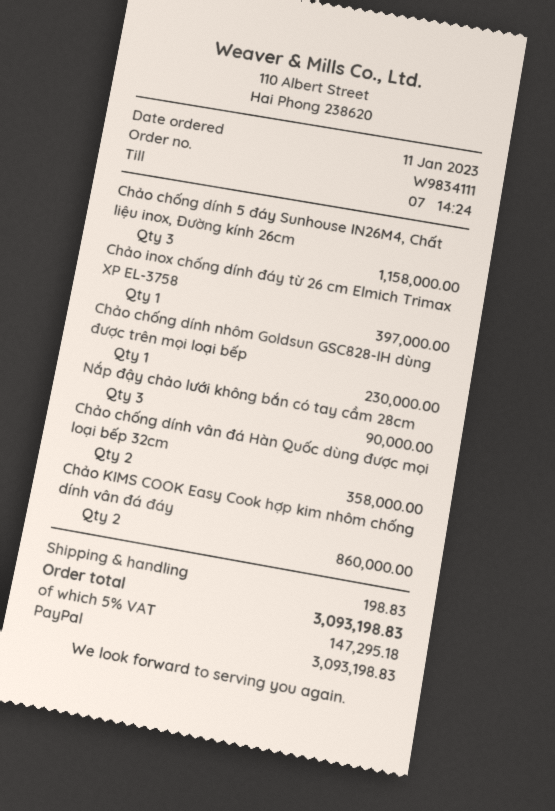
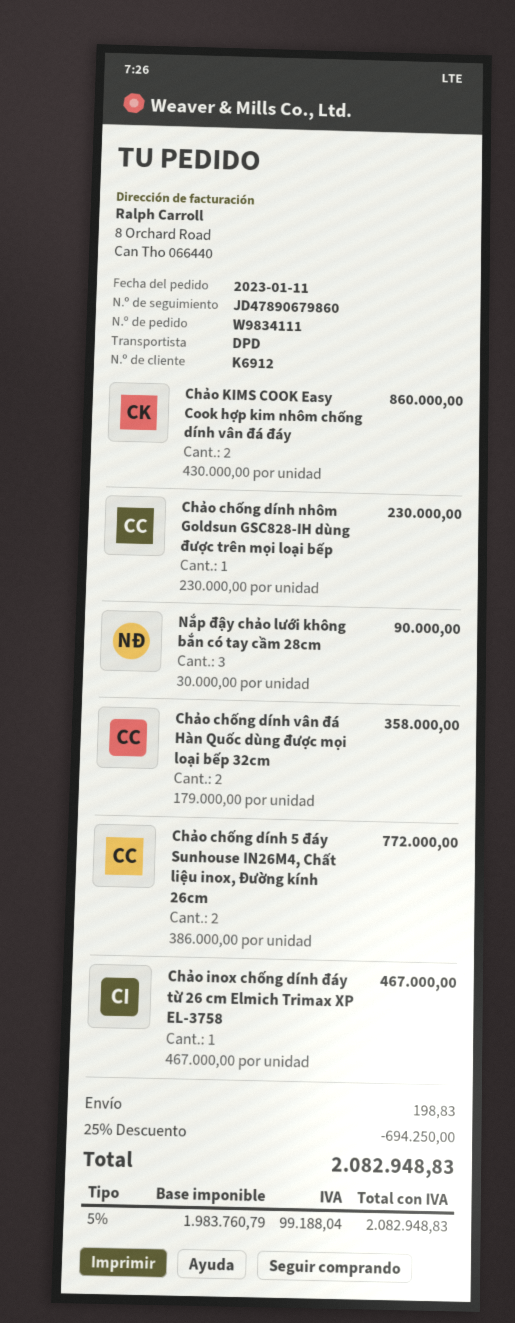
Chảo chống dính 5 đáy Sunhouse IN26M4, Chất liệu inox, Đường kính 26cm: 3 for 1158000.00 -> 2 for 772000.00
Chảo inox chống dính đáy từ 26 cm Elmich Trimax XP EL-3758: 1 for 397000.00 -> 1 for 467000.00
discount: none -> 25% = 694250.00
tax: 5% = 147295.18 -> 5% = 99188.04
total: 3093198.83 -> 2082948.83

